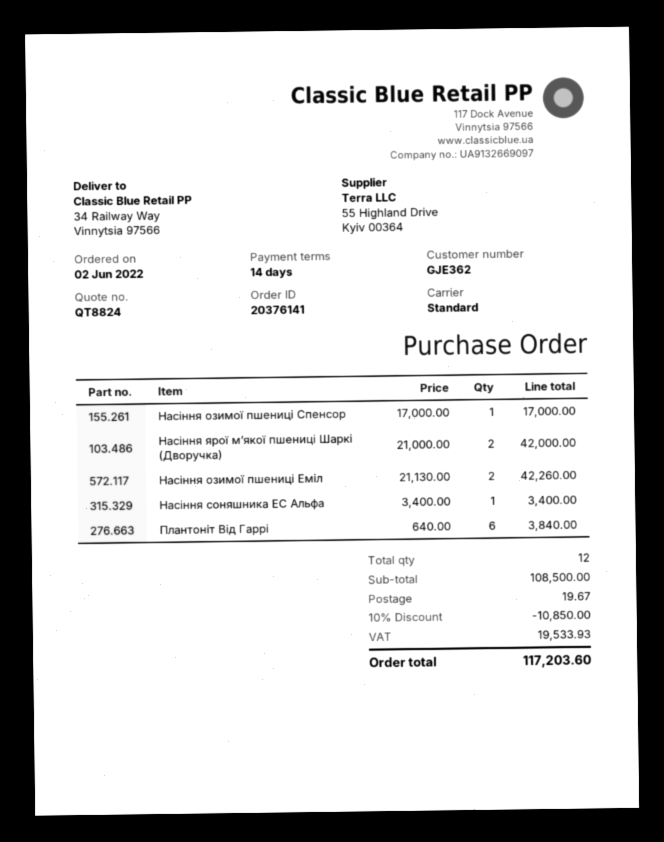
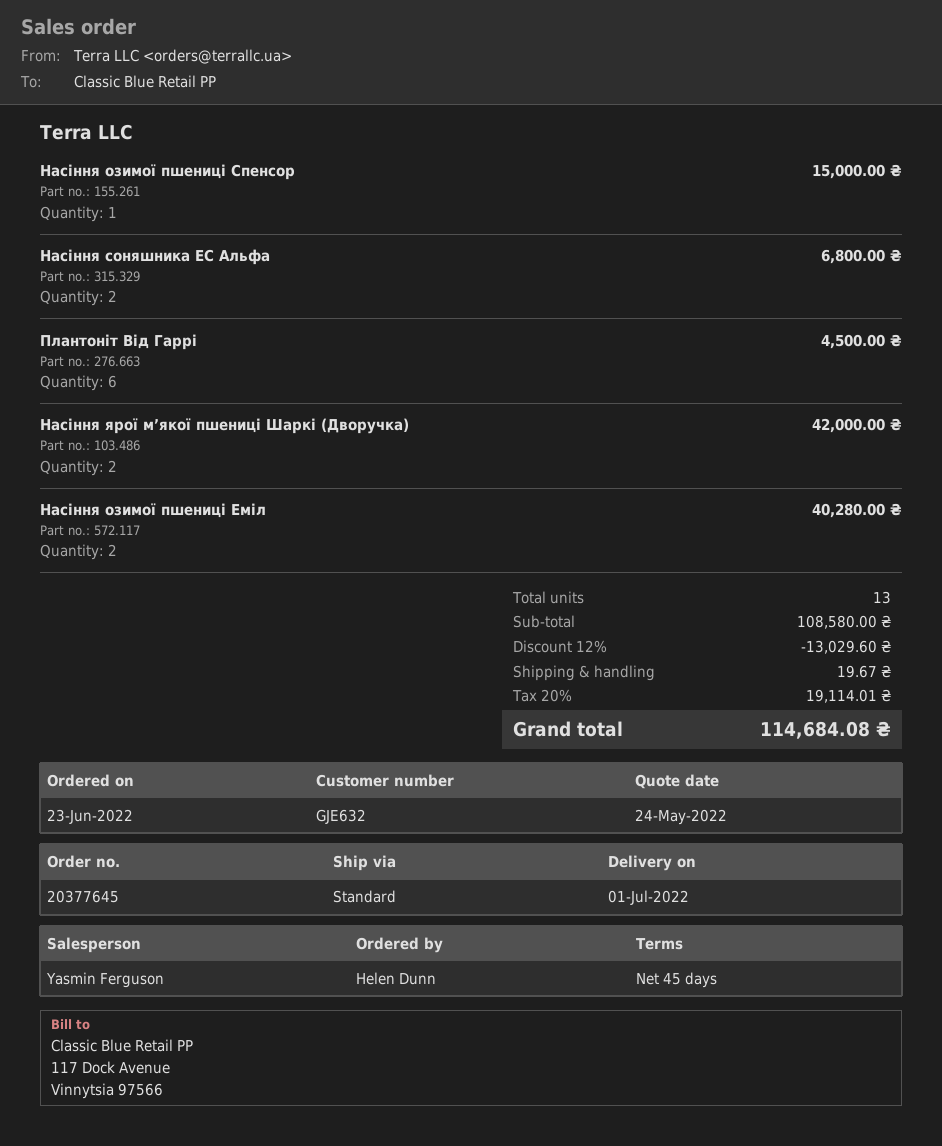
order number: 20376141 -> 20377645
order date: 2022-06-02 -> 2022-06-23
payment terms: 14 days -> 45 days
customer number: GJE362 -> GJE632
Насіння озимої пшениці Спенсор: 1 for 17000.00 -> 1 for 15000.00
Насіння озимої пшениці Еміл: 2 for 42260.00 -> 2 for 40280.00
Насіння соняшника ЕС Альфа: 1 for 3400.00 -> 2 for 6800.00
Плантоніт Від Гаррі: 6 for 3840.00 -> 6 for 4500.00
total quantity: 12 -> 13
subtotal: 108500.00 -> 108580.00
discount: 10% = 10850.00 -> 12% = 13029.60
tax: 19533.93 -> 19114.01
total: 117203.60 -> 114684.08

